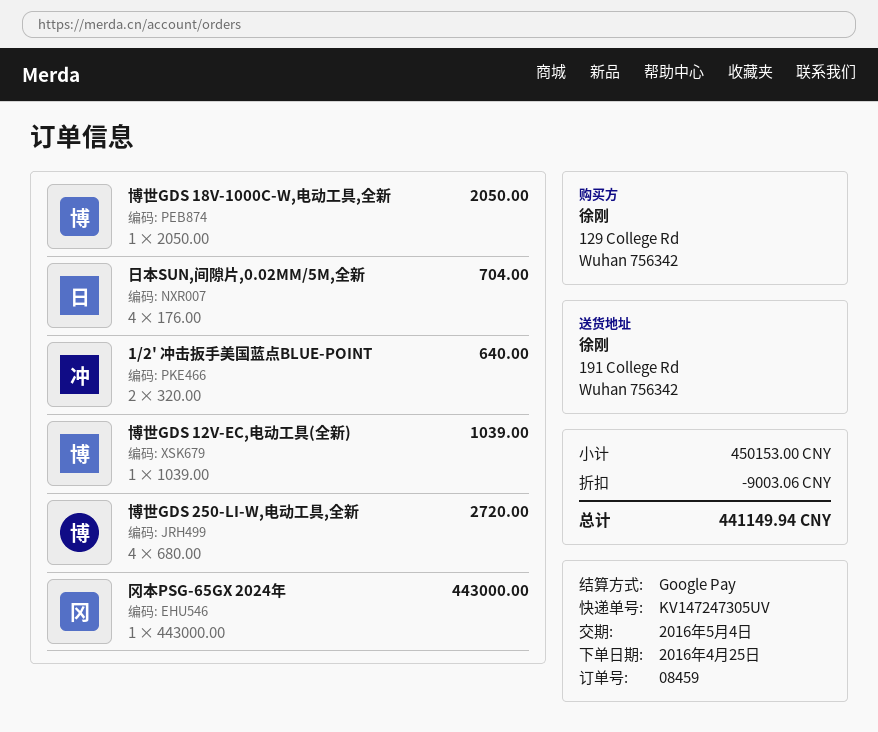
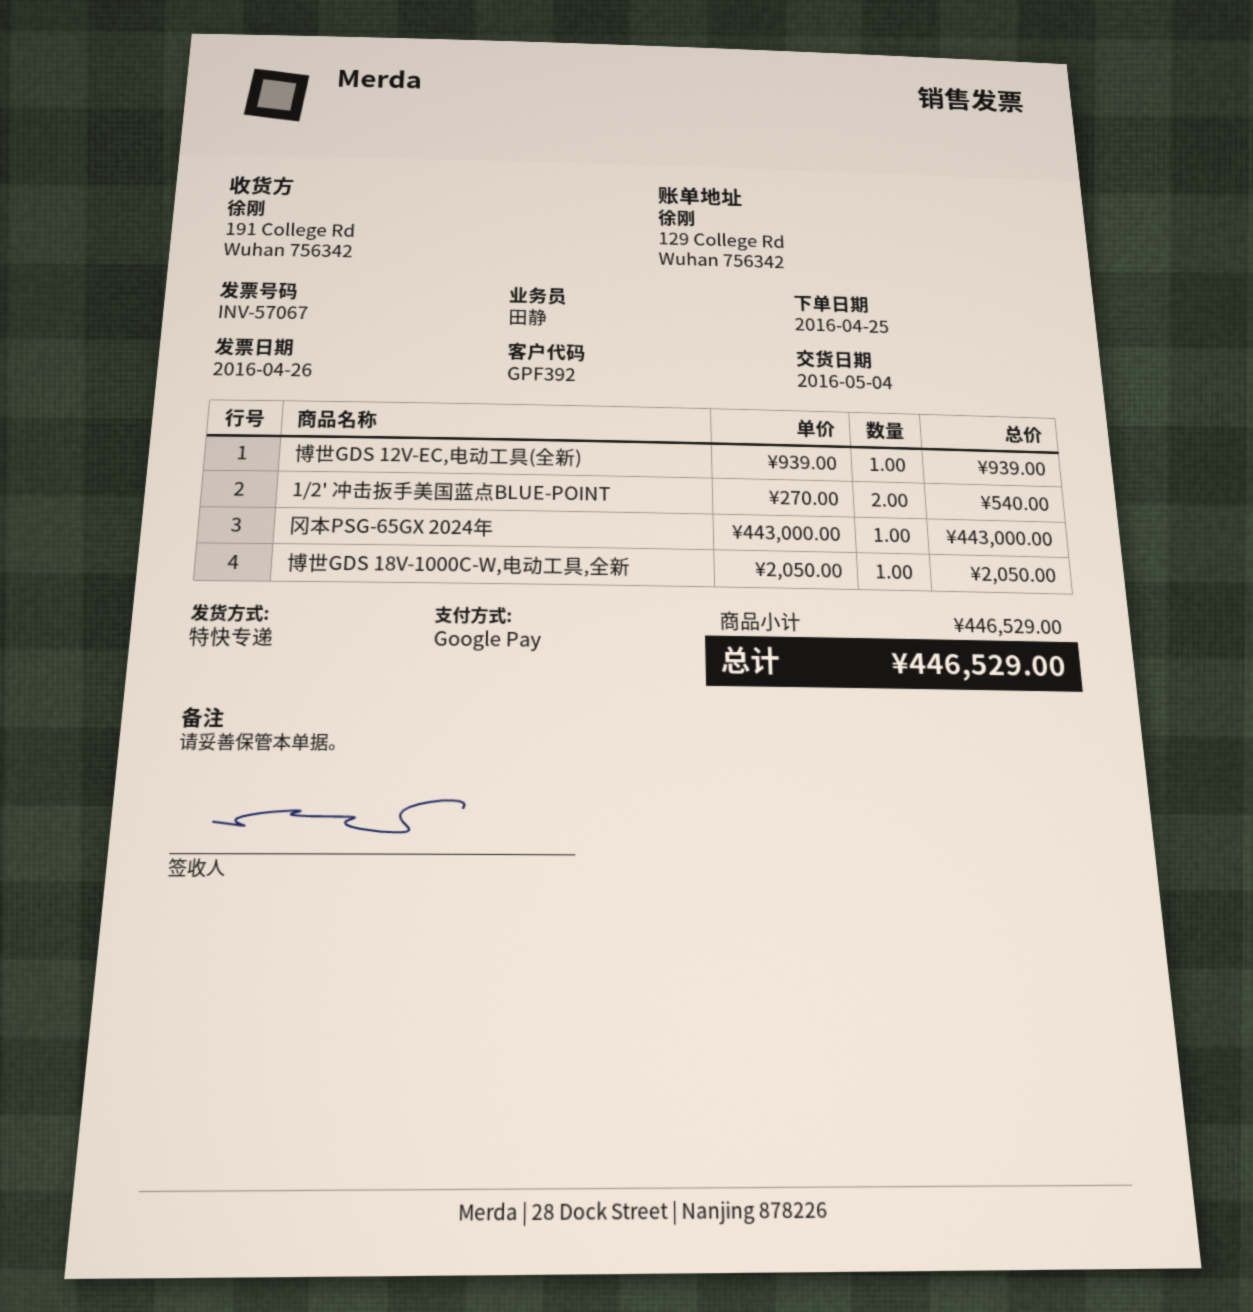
日本SUN,间隙片,0.02MM/5M,全新: 4 x 176.00 = 704.00 -> none
1/2' 冲击扳手美国蓝点BLUE-POINT: 2 x 320.00 = 640.00 -> 2 x 270.00 = 540.00
博世GDS 12V-EC,电动工具(全新): 1 x 1039.00 = 1039.00 -> 1 x 939.00 = 939.00
博世GDS 250-LI-W,电动工具,全新: 4 x 680.00 = 2720.00 -> none
subtotal: 450153.00 -> 446529.00
discount: 9003.06 -> none
total: 441149.94 -> 446529.00

